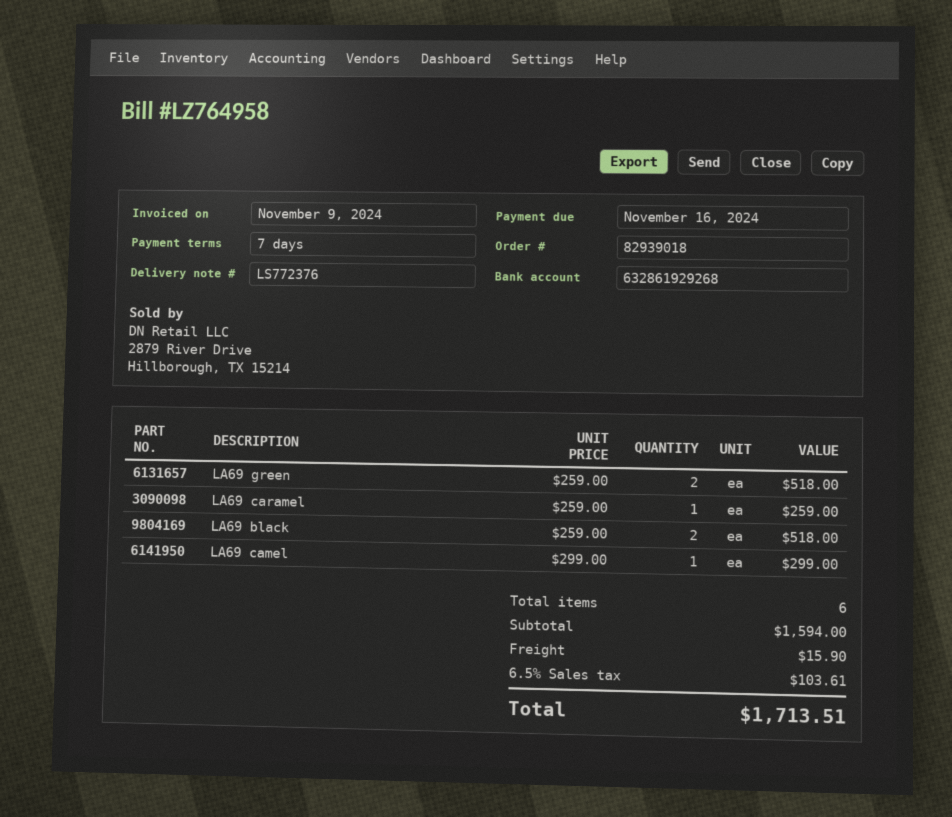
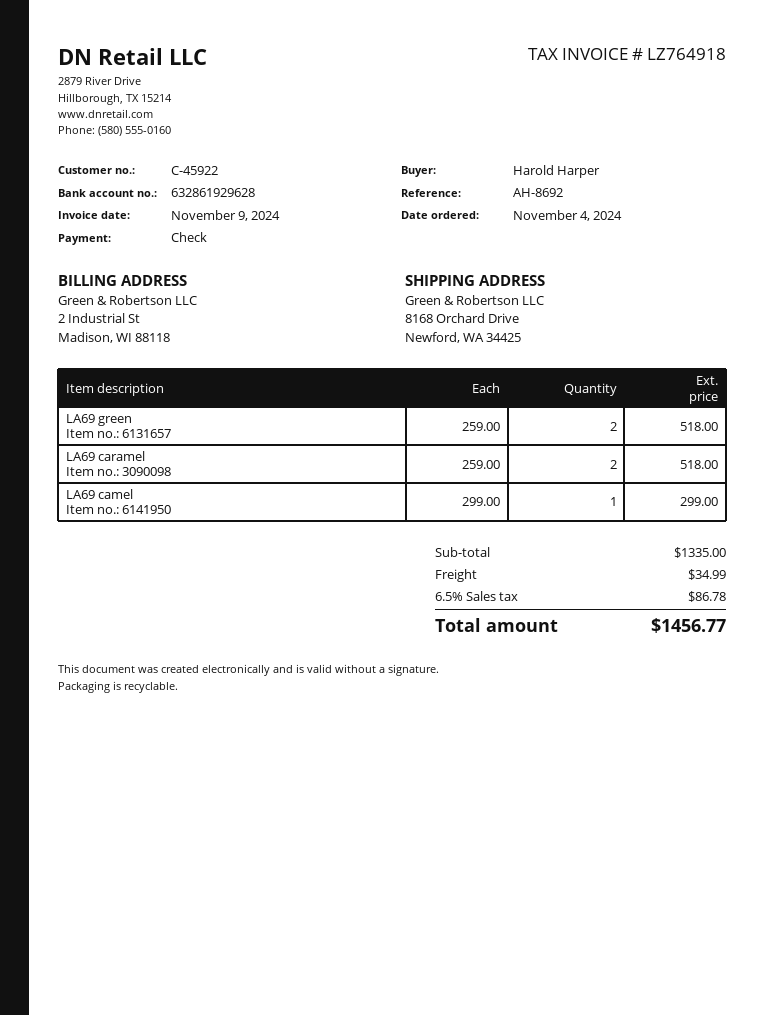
invoice number: LZ764958 -> LZ764918
bank account: 632861929268 -> 632861929628
LA69 caramel: 1 x 259.00 = 259.00 -> 2 x 259.00 = 518.00
LA69 black: 2 x 259.00 = 518.00 -> none
subtotal: 1594.00 -> 1335.00
shipping: 15.90 -> 34.99
tax: 6.5% = 103.61 -> 6.5% = 86.78
total: 1713.51 -> 1456.77

